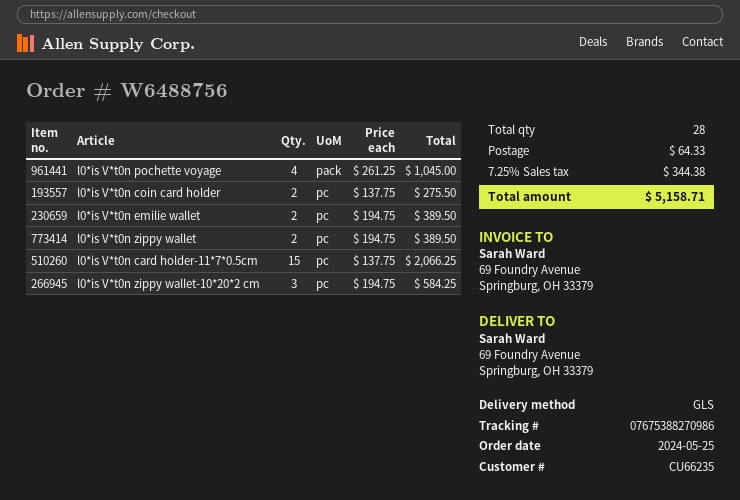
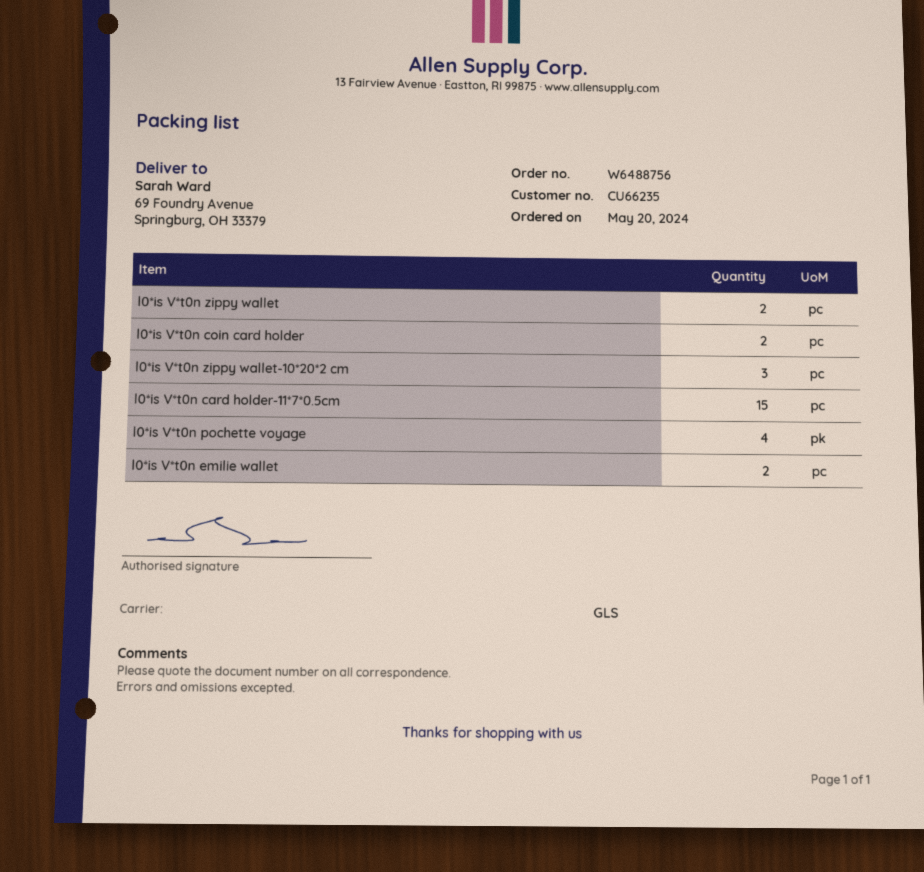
order date: 2024-05-25 -> 2024-05-20

